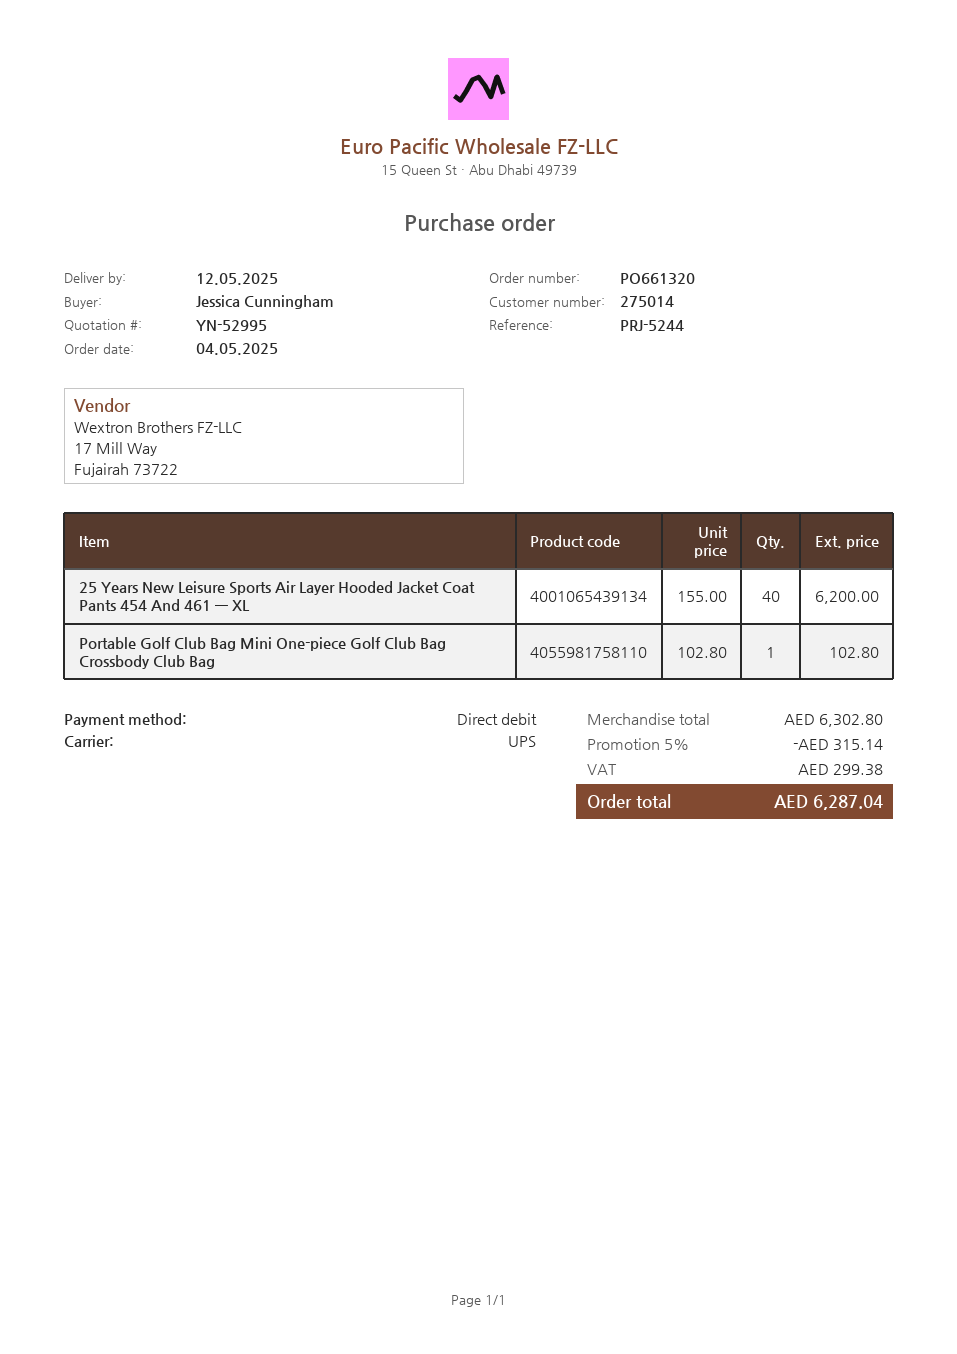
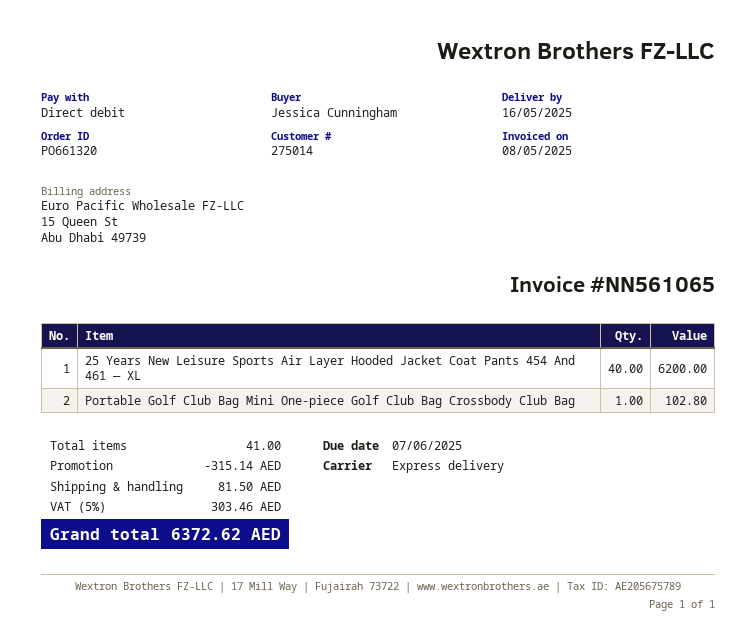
delivery date: 2025-05-12 -> 2025-05-16
shipping method: UPS -> express
shipping: none -> 81.50
tax: 299.38 -> 303.46
total: 6287.04 -> 6372.62

